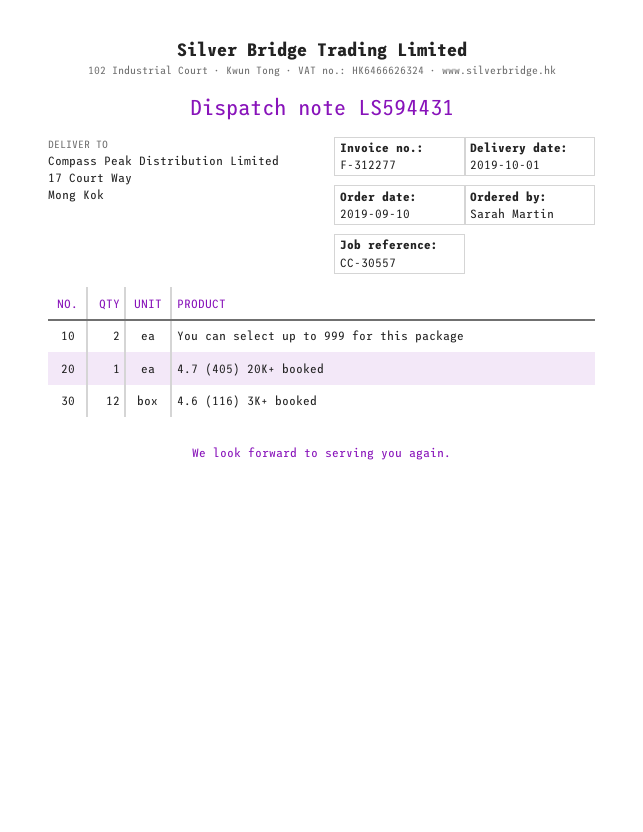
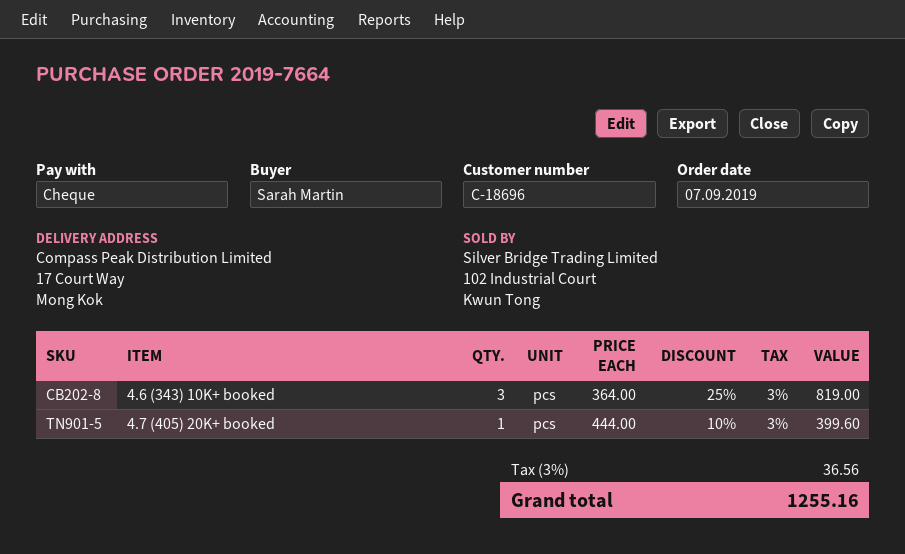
order date: 2019-09-10 -> 2019-09-07
You can select up to 999 for this package: 2 -> none
4.6 (116) 3K+ booked: 12 -> none
4.6 (343) 10K+ booked: none -> 3

